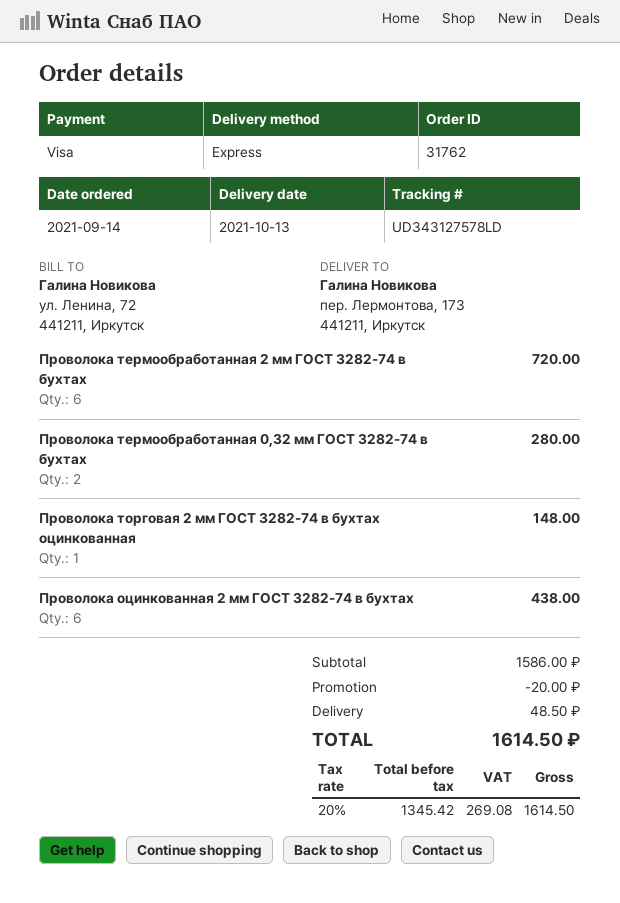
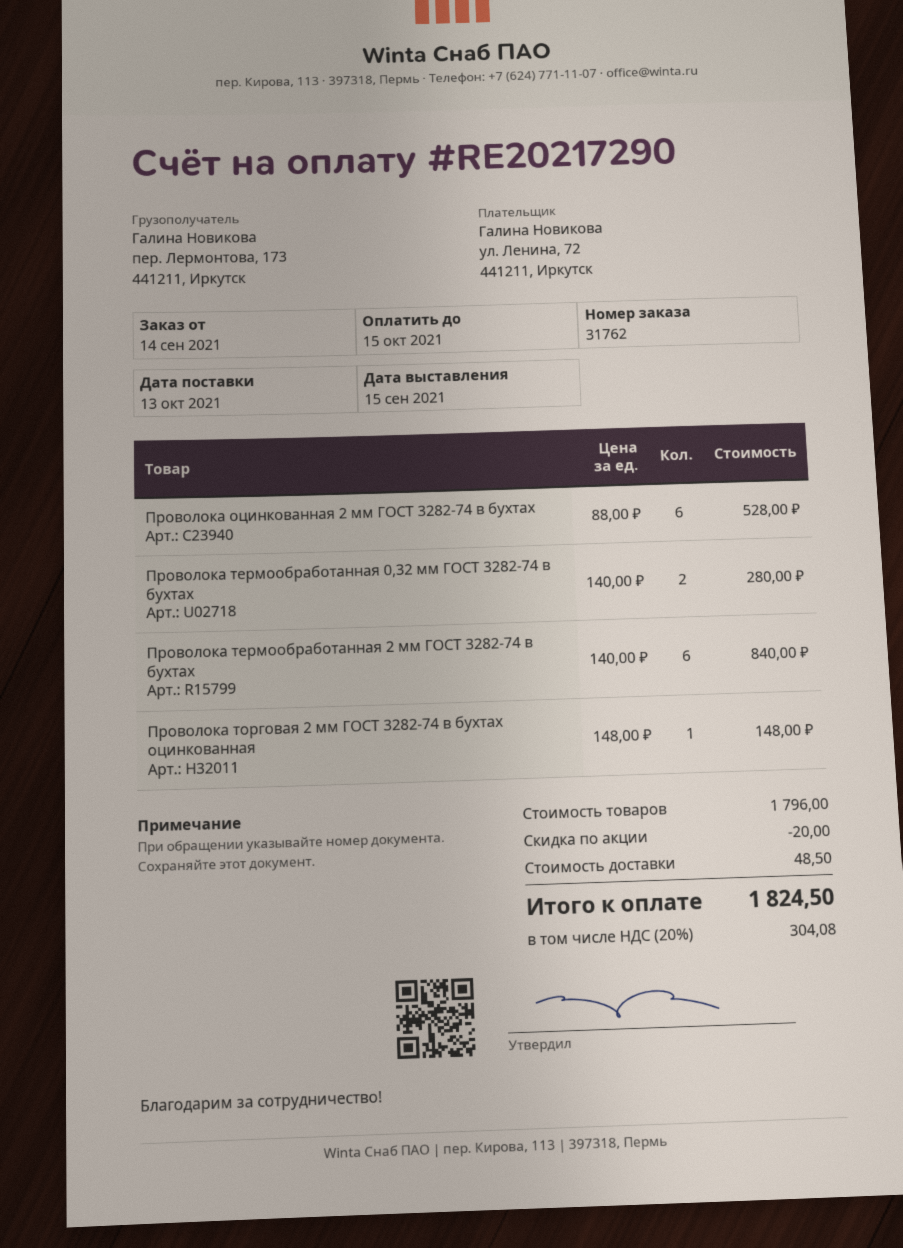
Проволока термообработанная 2 мм ГОСТ 3282-74 в бухтах: 6 for 720.00 -> 6 for 840.00
Проволока оцинкованная 2 мм ГОСТ 3282-74 в бухтах: 6 for 438.00 -> 6 for 528.00
subtotal: 1586.00 -> 1796.00
tax: 20% = 269.08 -> 20% = 304.08
total: 1614.50 -> 1824.50

